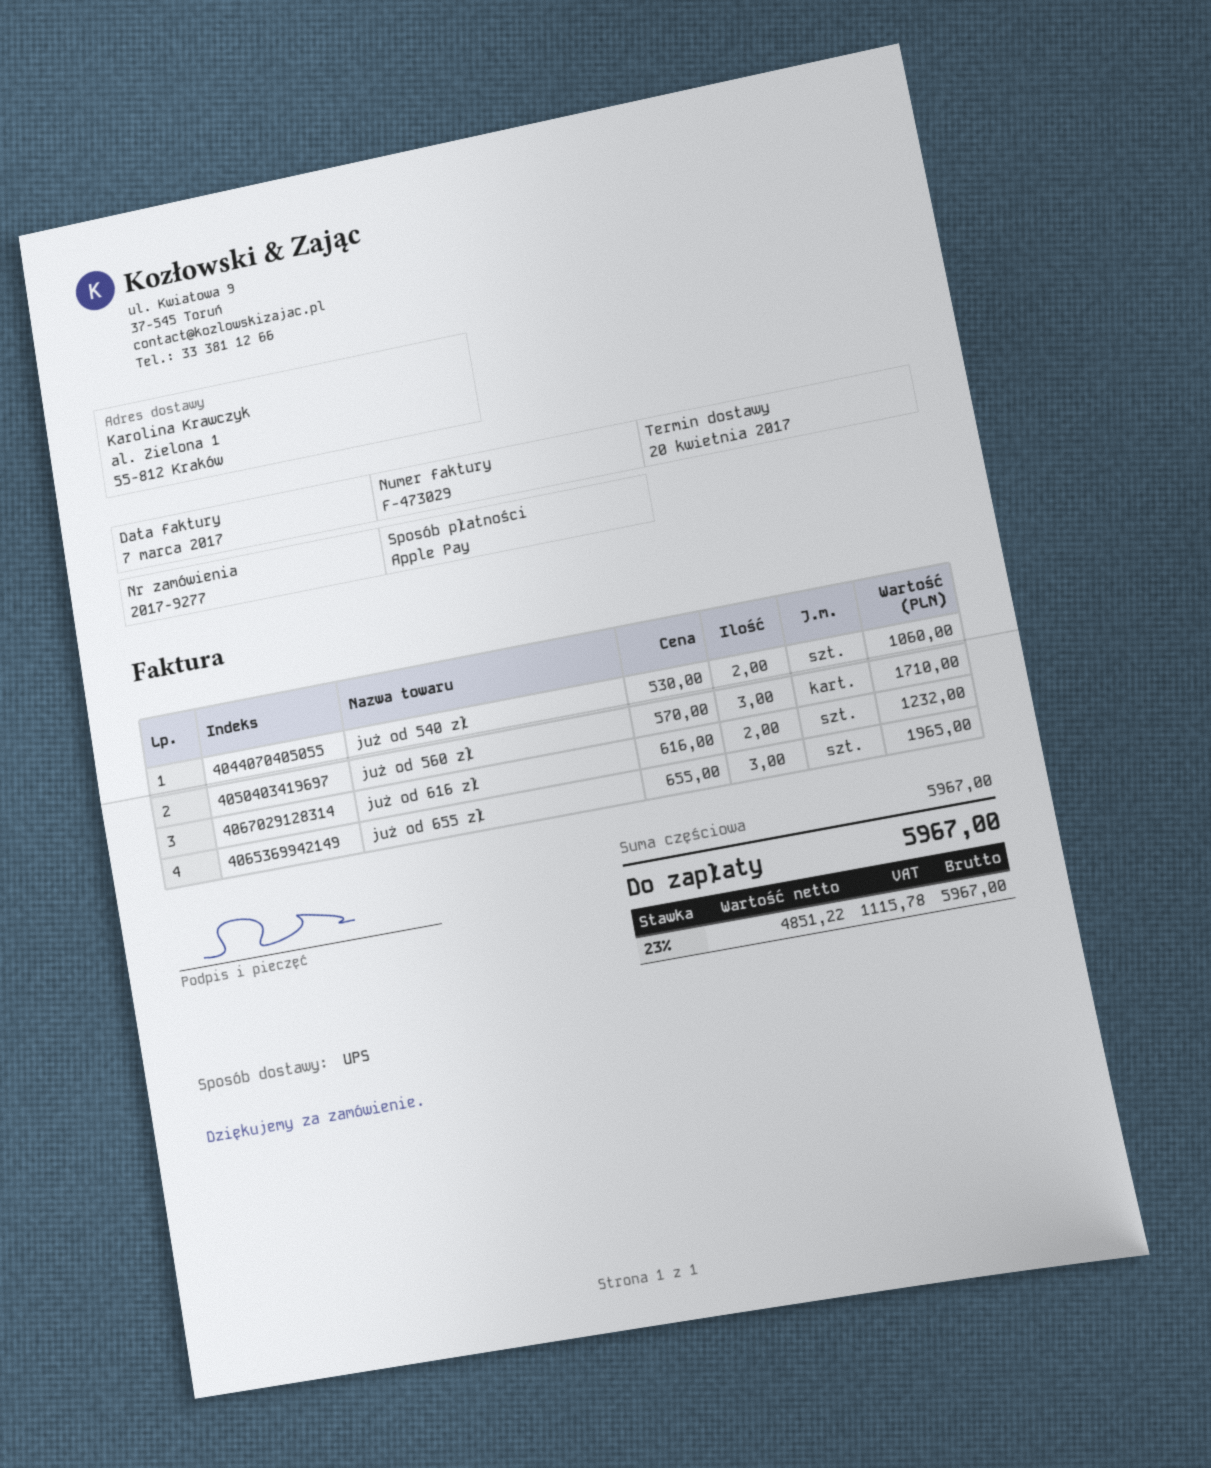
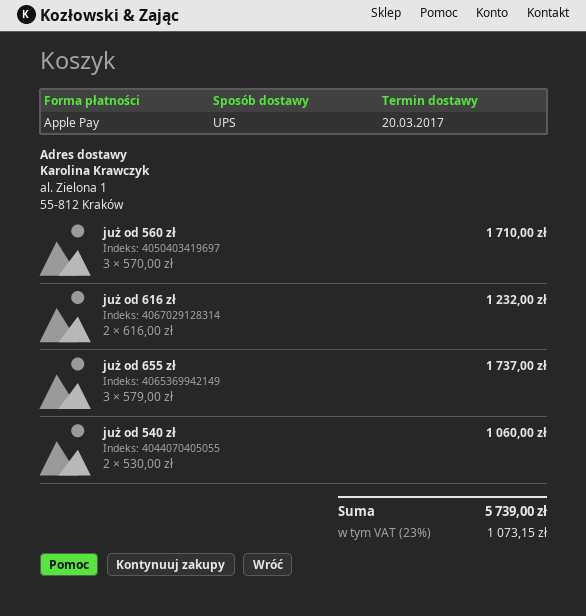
delivery date: 2017-04-20 -> 2017-03-20
już od 655 zł: 3 x 655.00 = 1965.00 -> 3 x 579.00 = 1737.00
tax: 23% = 1115.78 -> 23% = 1073.15
total: 5967.00 -> 5739.00

